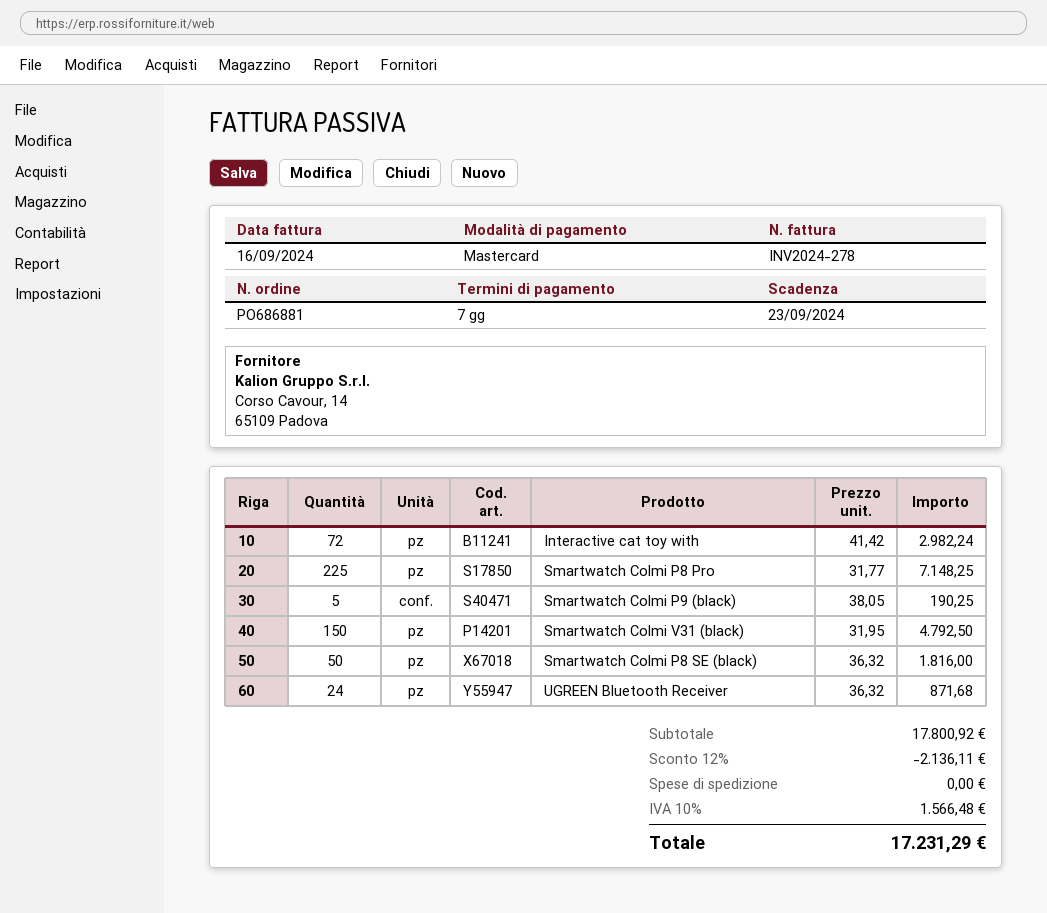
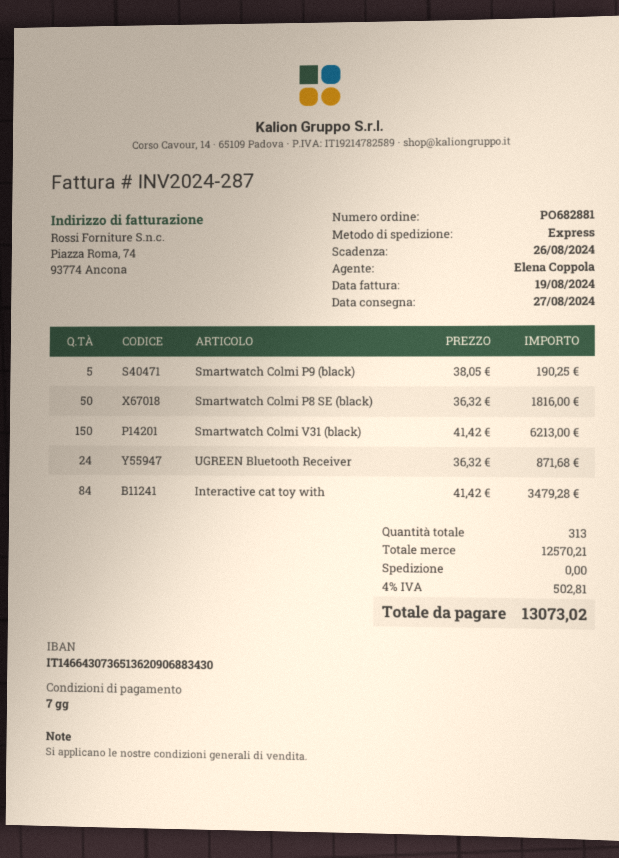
order number: PO686881 -> PO682881
invoice number: INV2024-278 -> INV2024-287
invoice date: 2024-09-16 -> 2024-08-19
due date: 2024-09-23 -> 2024-08-26
Interactive cat toy with: 72 x 41.42 = 2982.24 -> 84 x 41.42 = 3479.28
Smartwatch Colmi P8 Pro: 225 x 31.77 = 7148.25 -> none
Smartwatch Colmi V31 (black): 150 x 31.95 = 4792.50 -> 150 x 41.42 = 6213.00
subtotal: 17800.92 -> 12570.21
discount: 12% = 2136.11 -> none
tax: 10% = 1566.48 -> 4% = 502.81
total: 17231.29 -> 13073.02

